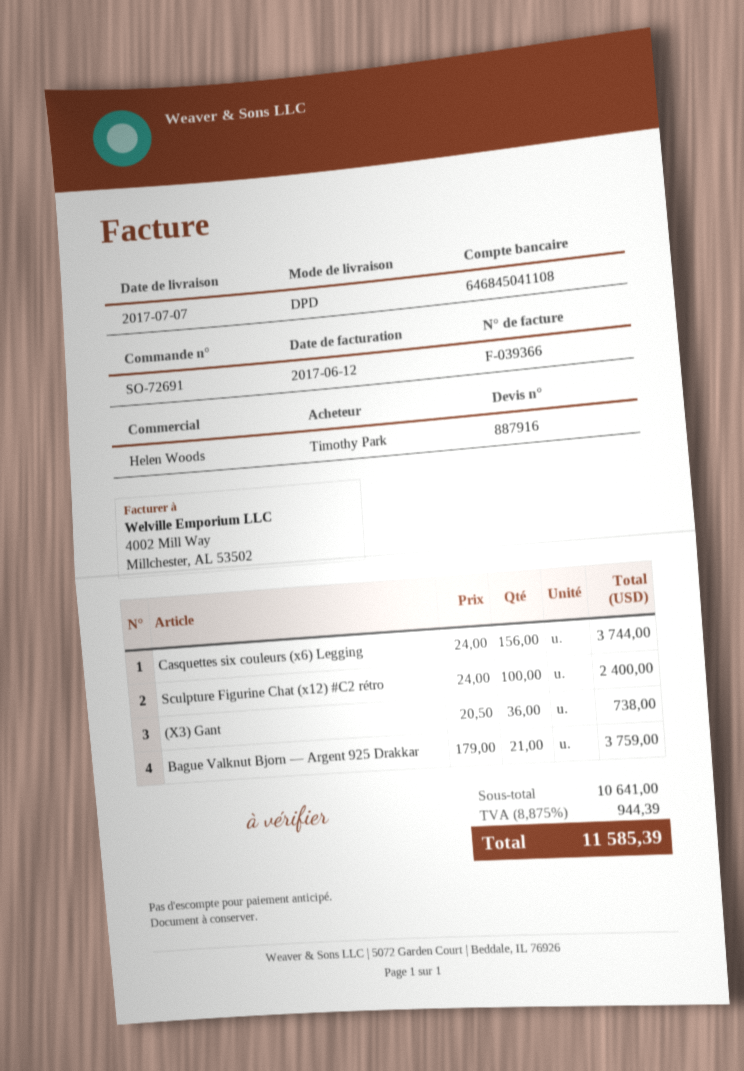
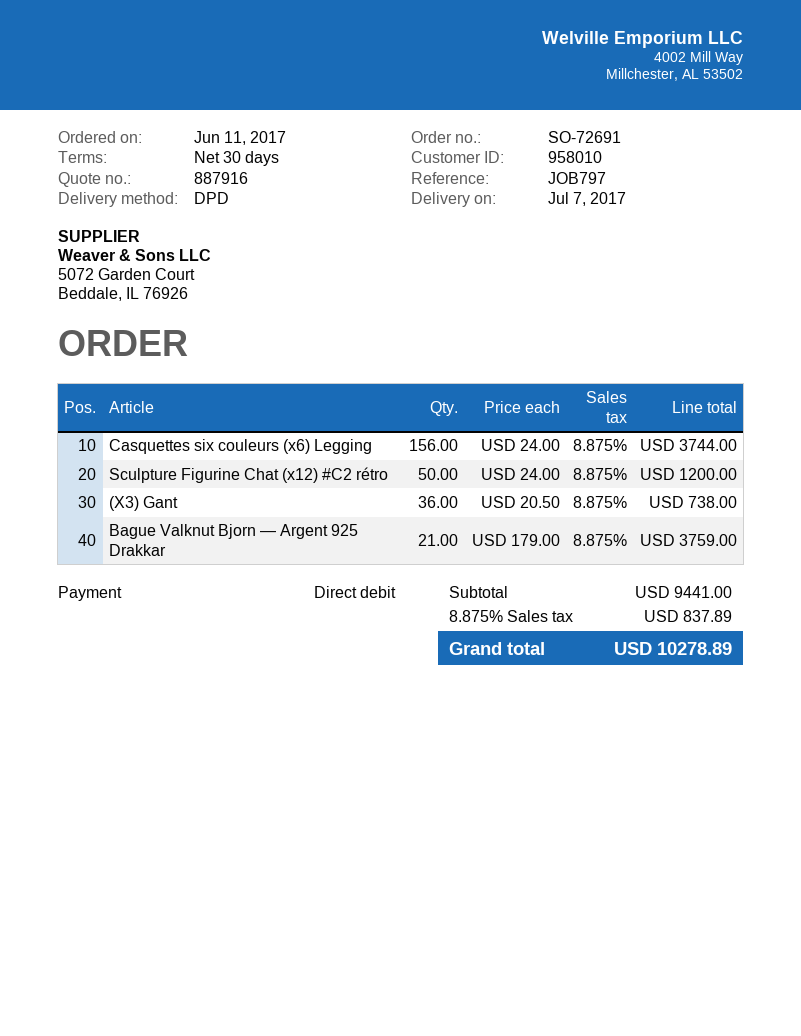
Sculpture Figurine Chat (x12) #C2 rétro: 100 x 24.00 = 2400.00 -> 50 x 24.00 = 1200.00
subtotal: 10641.00 -> 9441.00
tax: 8.875% = 944.39 -> 8.875% = 837.89
total: 11585.39 -> 10278.89

